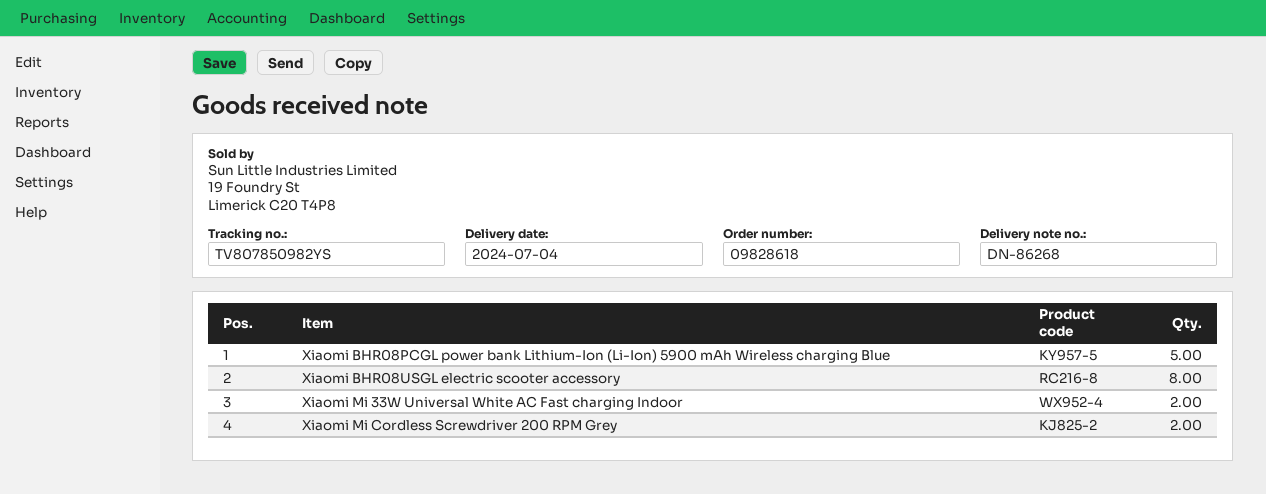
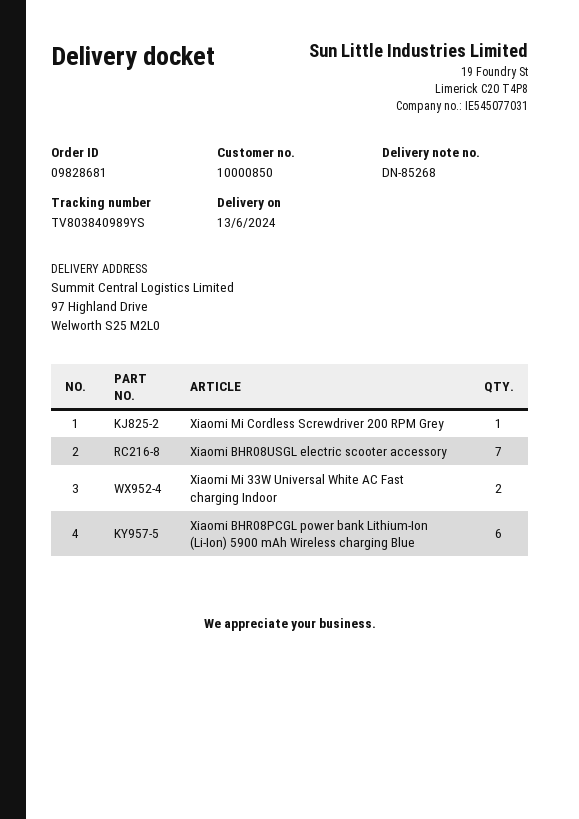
order number: 09828618 -> 09828681
delivery note number: DN-86268 -> DN-85268
delivery date: 2024-07-04 -> 2024-06-13
tracking number: TV807850982YS -> TV803840989YS
Xiaomi BHR08PCGL power bank Lithium-Ion (Li-Ion) 5900 mAh Wireless charging Blue: 5 -> 6
Xiaomi BHR08USGL electric scooter accessory: 8 -> 7
Xiaomi Mi Cordless Screwdriver 200 RPM Grey: 2 -> 1

